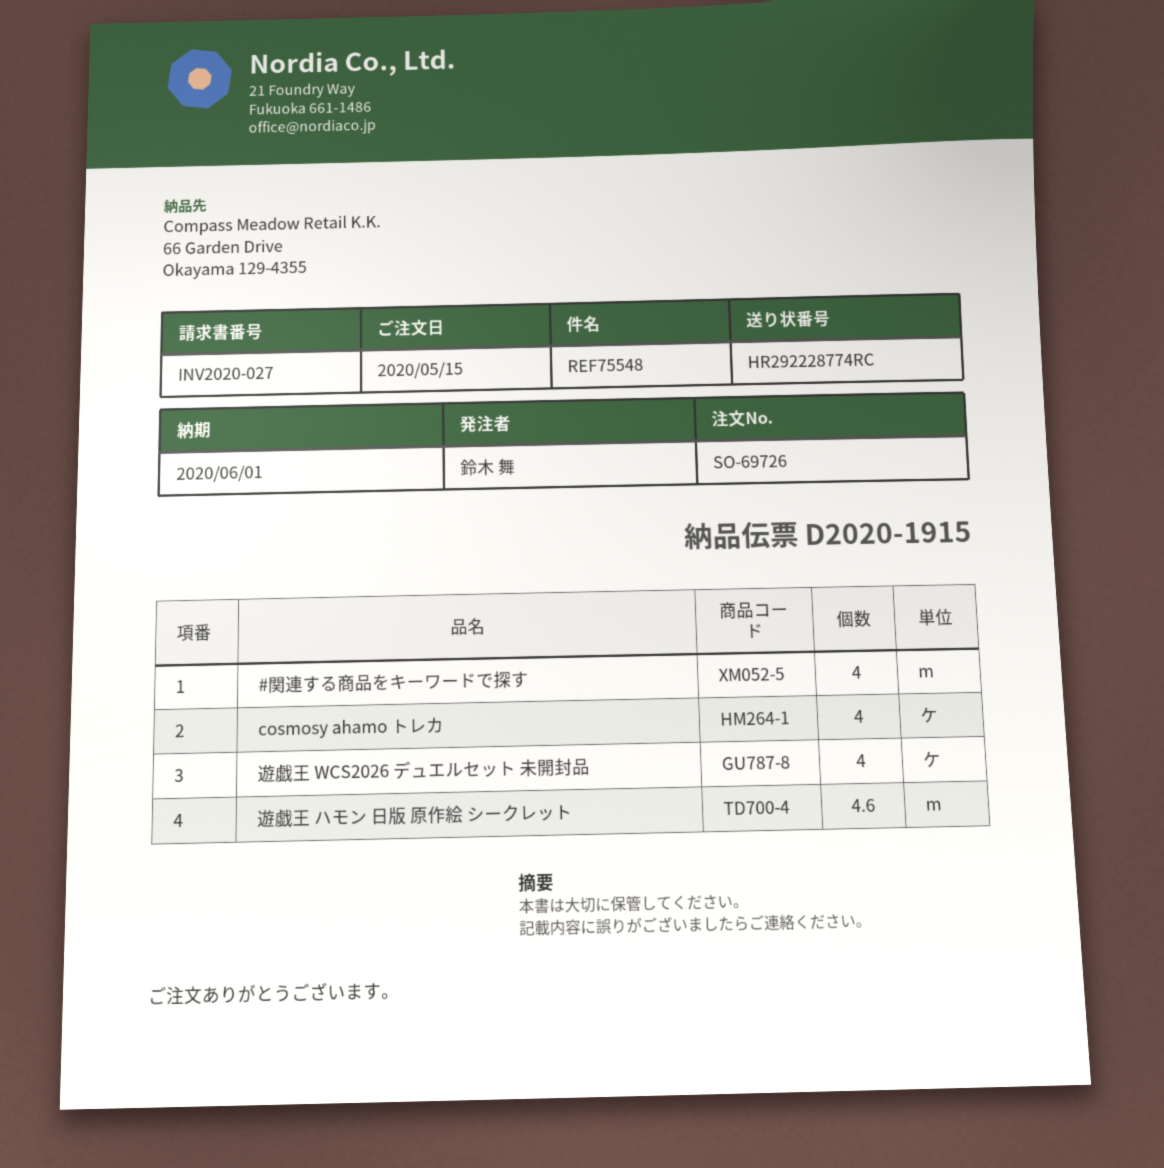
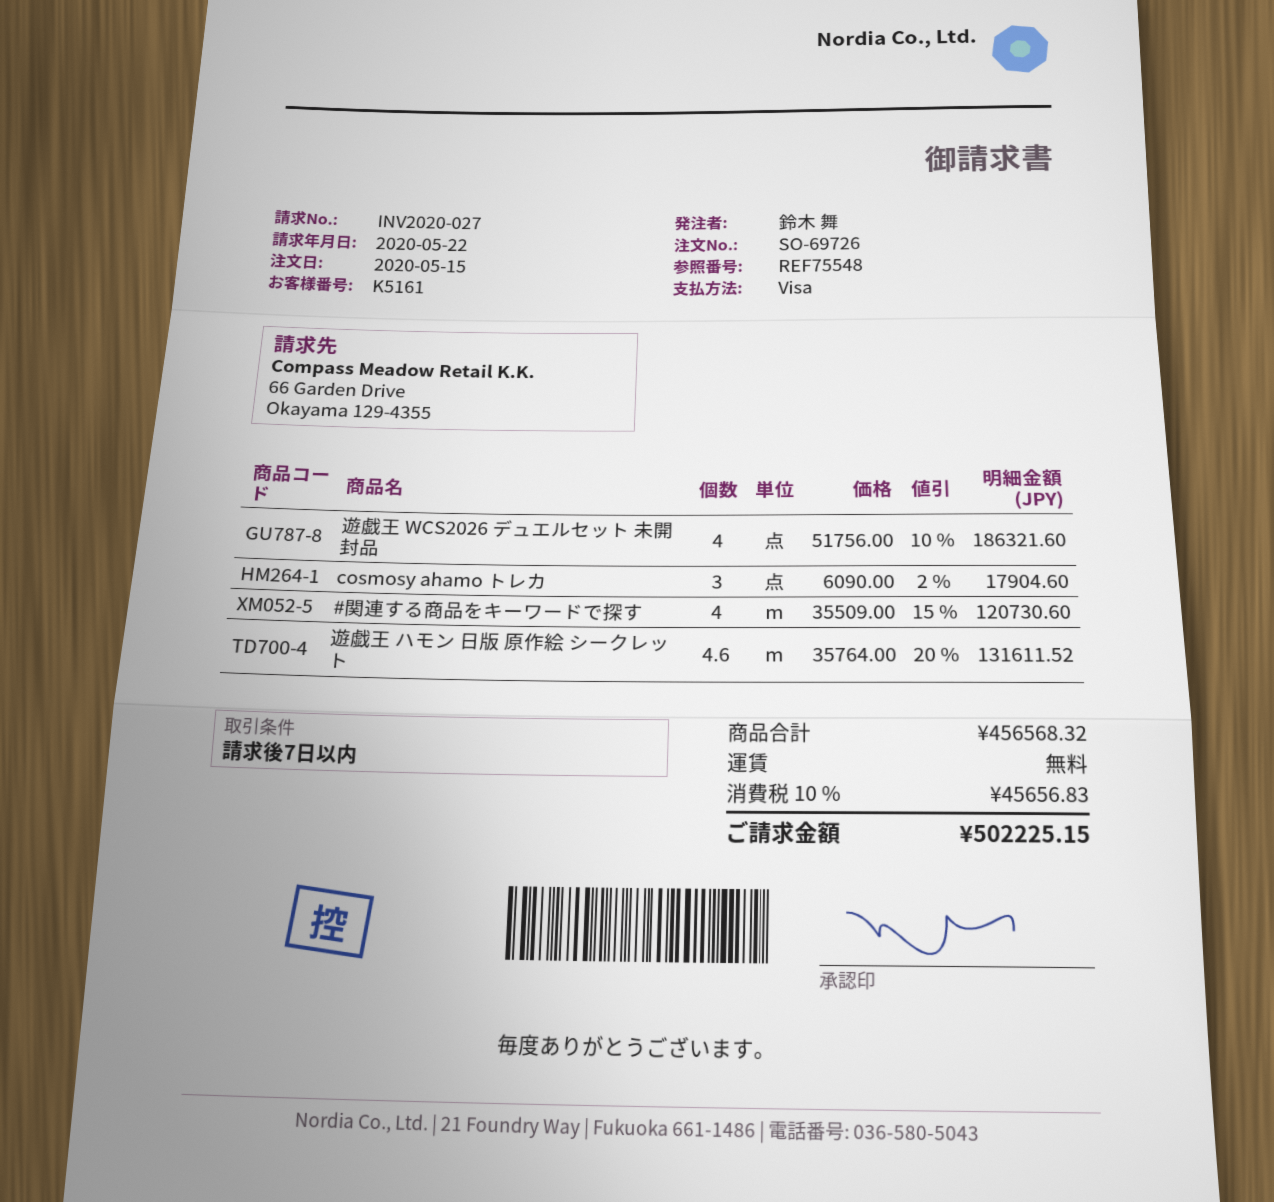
cosmosy ahamo トレカ: 4 -> 3

